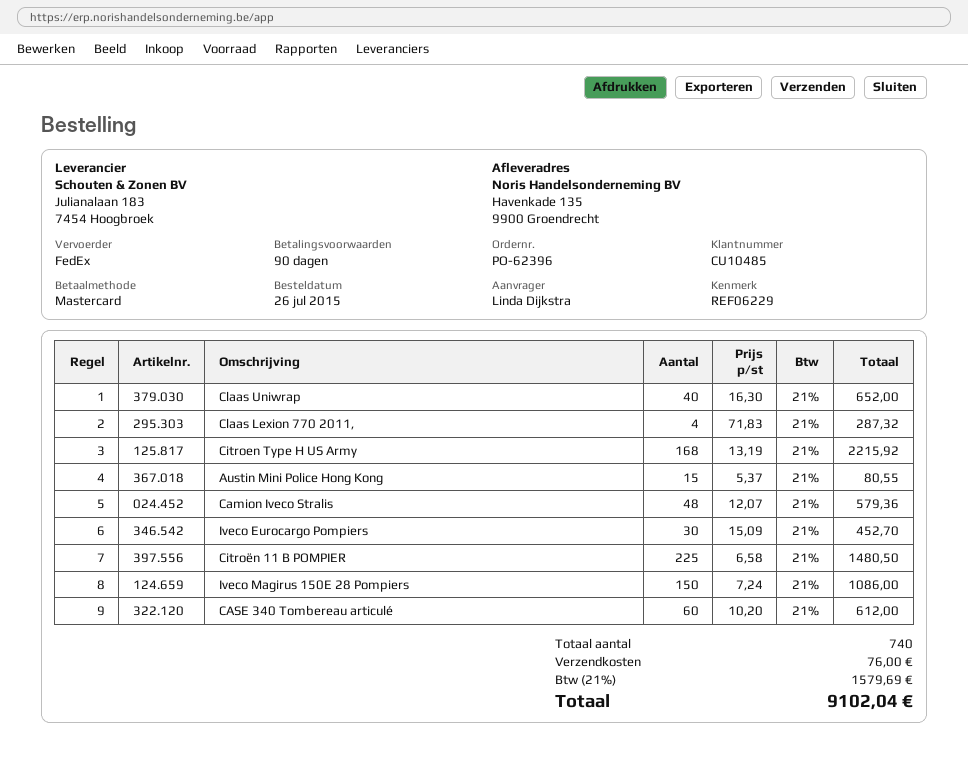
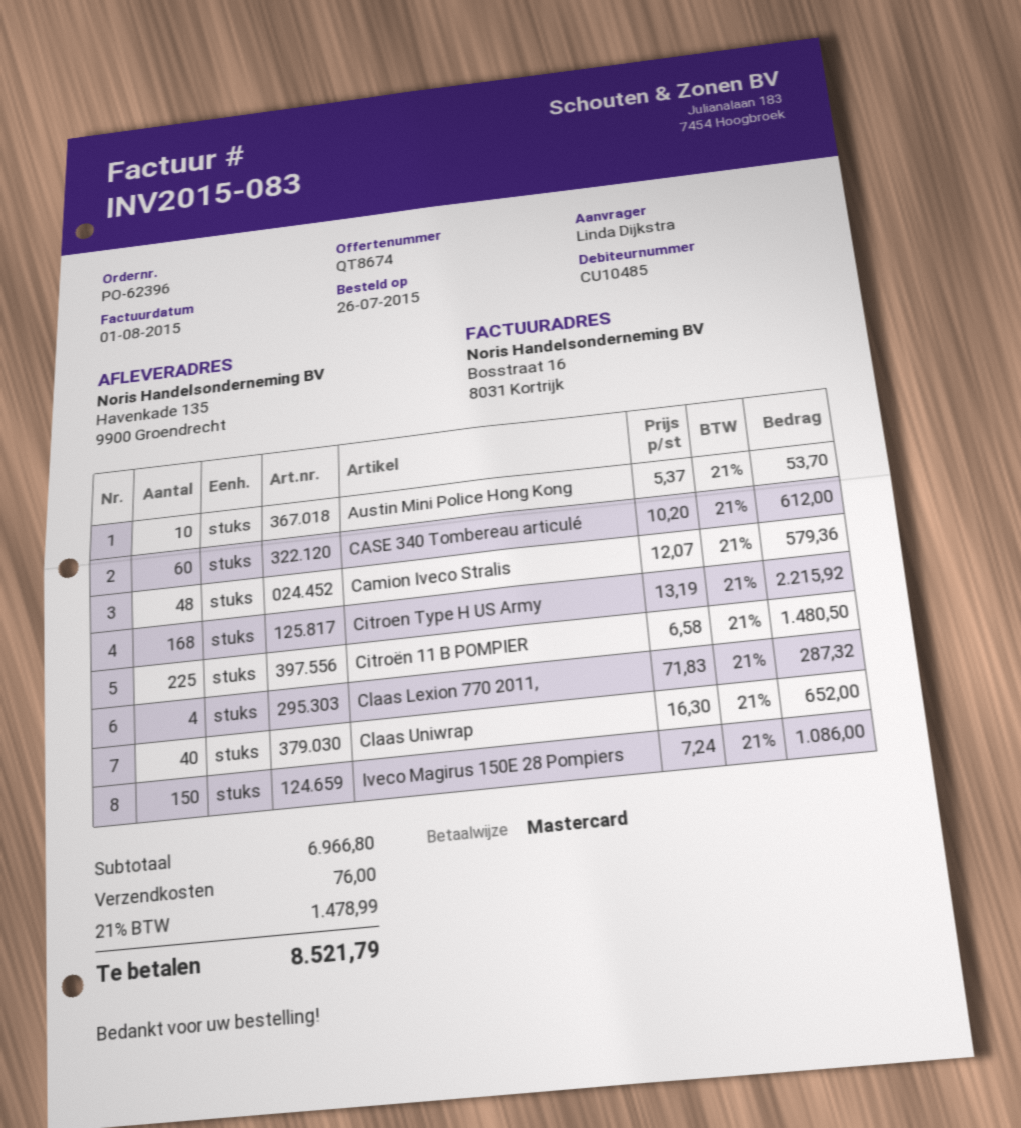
Austin Mini Police Hong Kong: 15 x 5.37 = 80.55 -> 10 x 5.37 = 53.70
Iveco Eurocargo Pompiers: 30 x 15.09 = 452.70 -> none
tax: 21% = 1579.69 -> 21% = 1478.99
total: 9102.04 -> 8521.79

